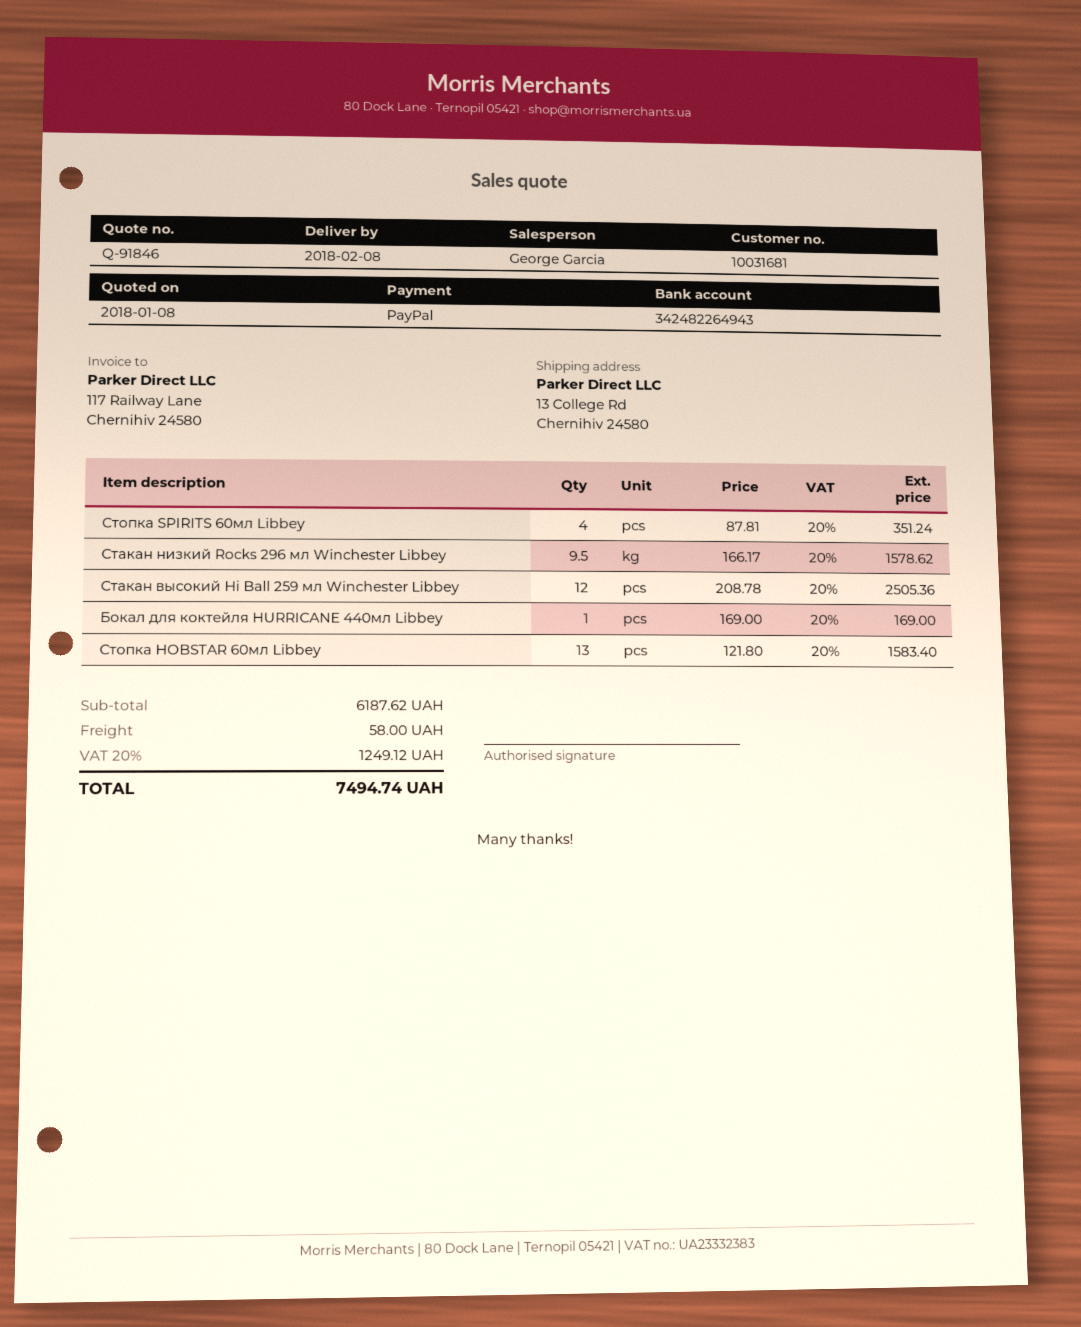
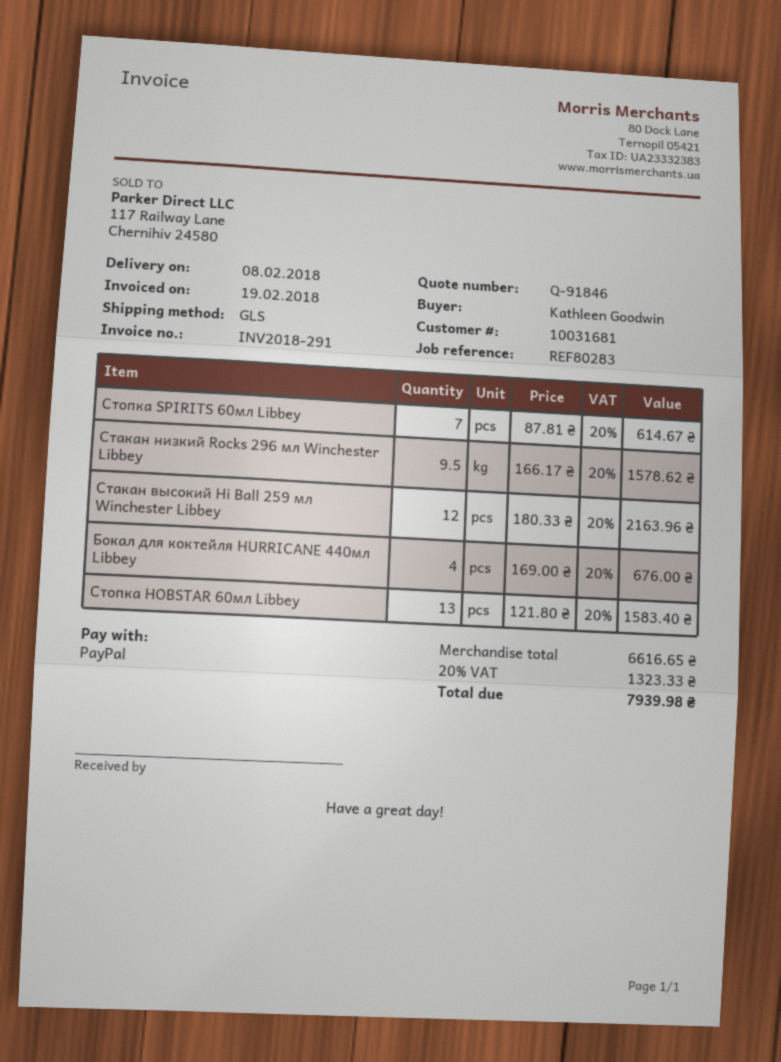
Стопка SPIRITS 60мл Libbey: 4 x 87.81 = 351.24 -> 7 x 87.81 = 614.67
Стакан высокий Hi Ball 259 мл Winchester Libbey: 12 x 208.78 = 2505.36 -> 12 x 180.33 = 2163.96
Бокал для коктейля HURRICANE 440мл Libbey: 1 x 169.00 = 169.00 -> 4 x 169.00 = 676.00
subtotal: 6187.62 -> 6616.65
shipping: 58.00 -> none
tax: 20% = 1249.12 -> 20% = 1323.33
total: 7494.74 -> 7939.98

